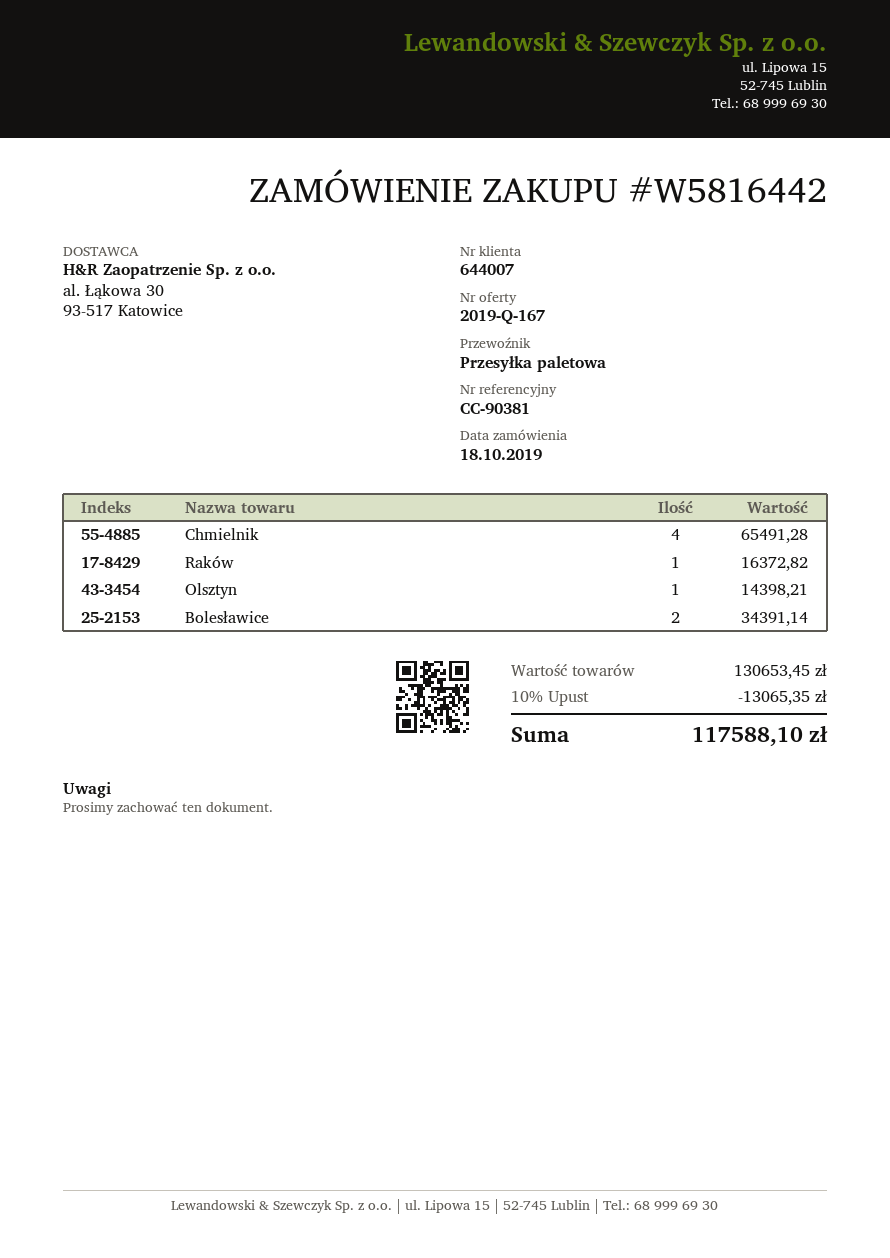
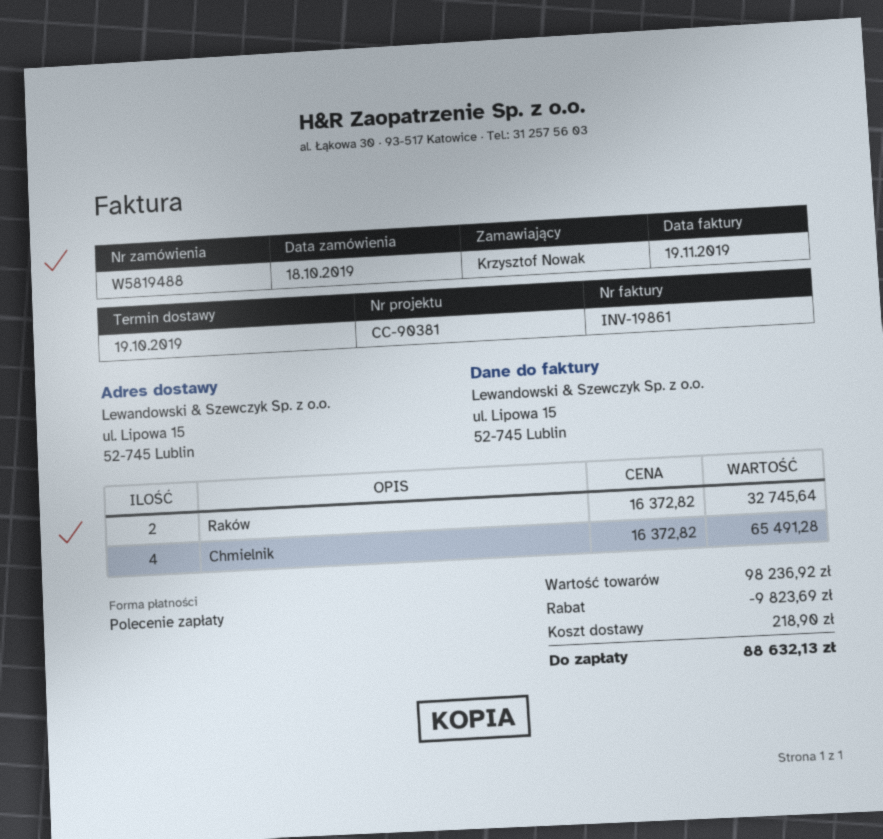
order number: W5816442 -> W5819488
Raków: 1 for 16372.82 -> 2 for 32745.64
Olsztyn: 1 for 14398.21 -> none
Bolesławice: 2 for 34391.14 -> none
subtotal: 130653.45 -> 98236.92
discount: 13065.35 -> 9823.69
shipping: none -> 218.90
total: 117588.10 -> 88632.13

